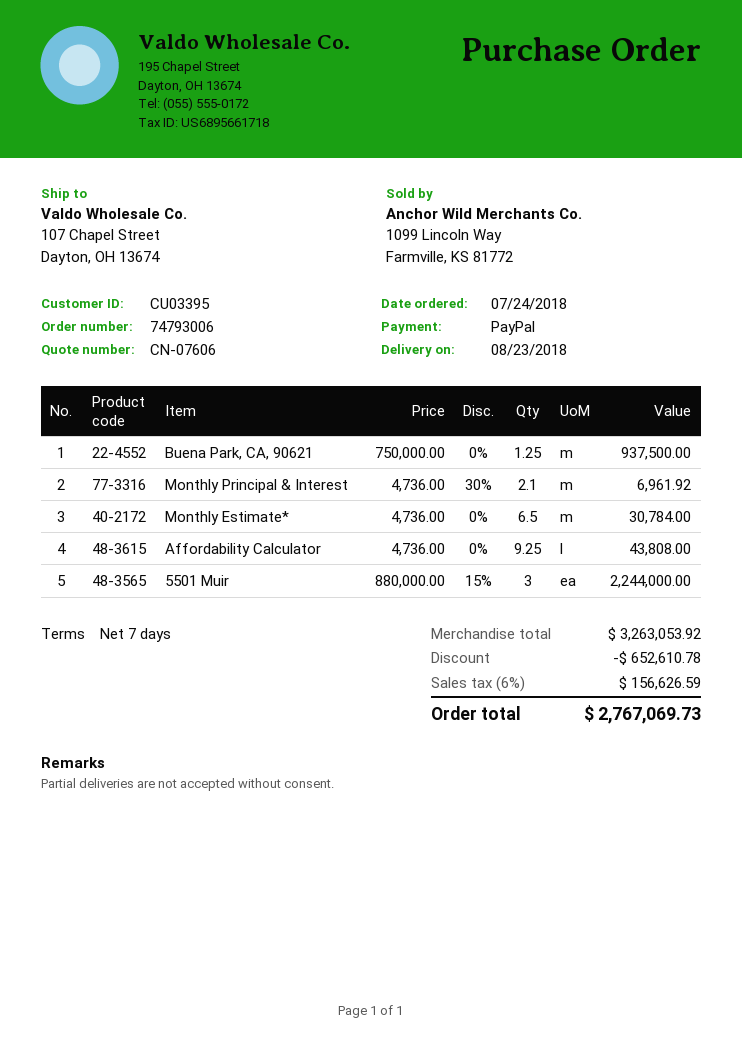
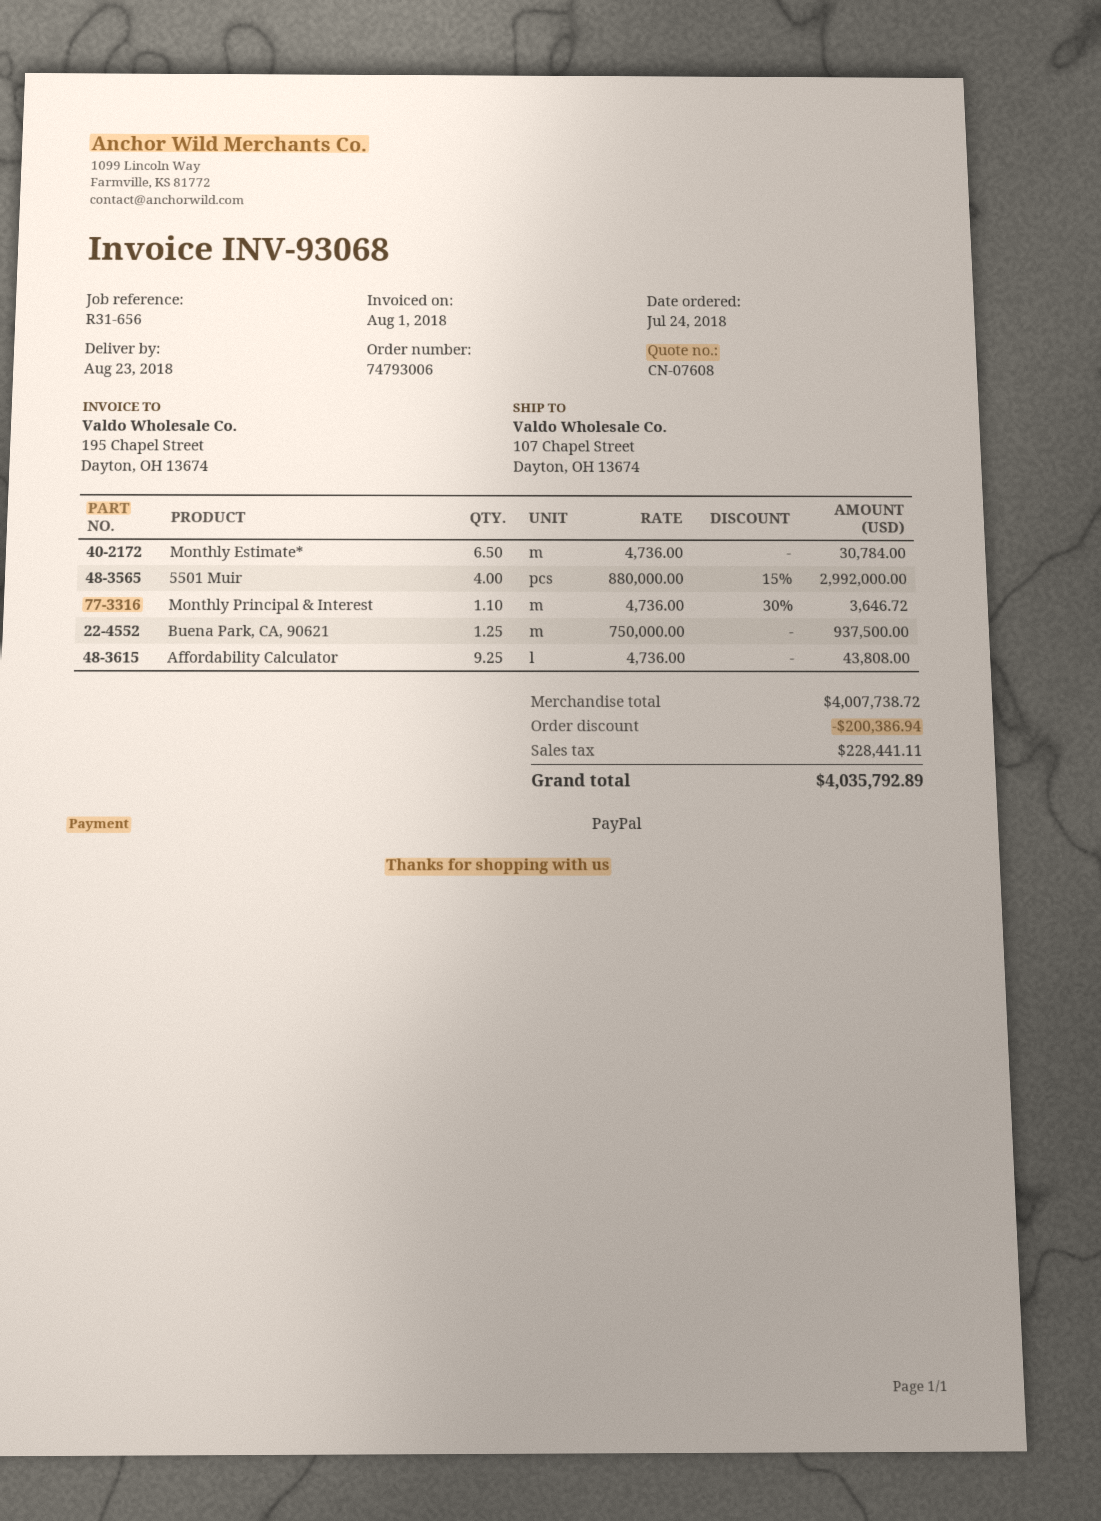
quote number: CN-07606 -> CN-07608
Monthly Principal & Interest: 2.1 x 4736.00 - 30% = 6961.92 -> 1.1 x 4736.00 - 30% = 3646.72
5501 Muir: 3 x 880000.00 - 15% = 2244000.00 -> 4 x 880000.00 - 15% = 2992000.00
subtotal: 3263053.92 -> 4007738.72
discount: 652610.78 -> 200386.94
tax: 156626.59 -> 228441.11
total: 2767069.73 -> 4035792.89

